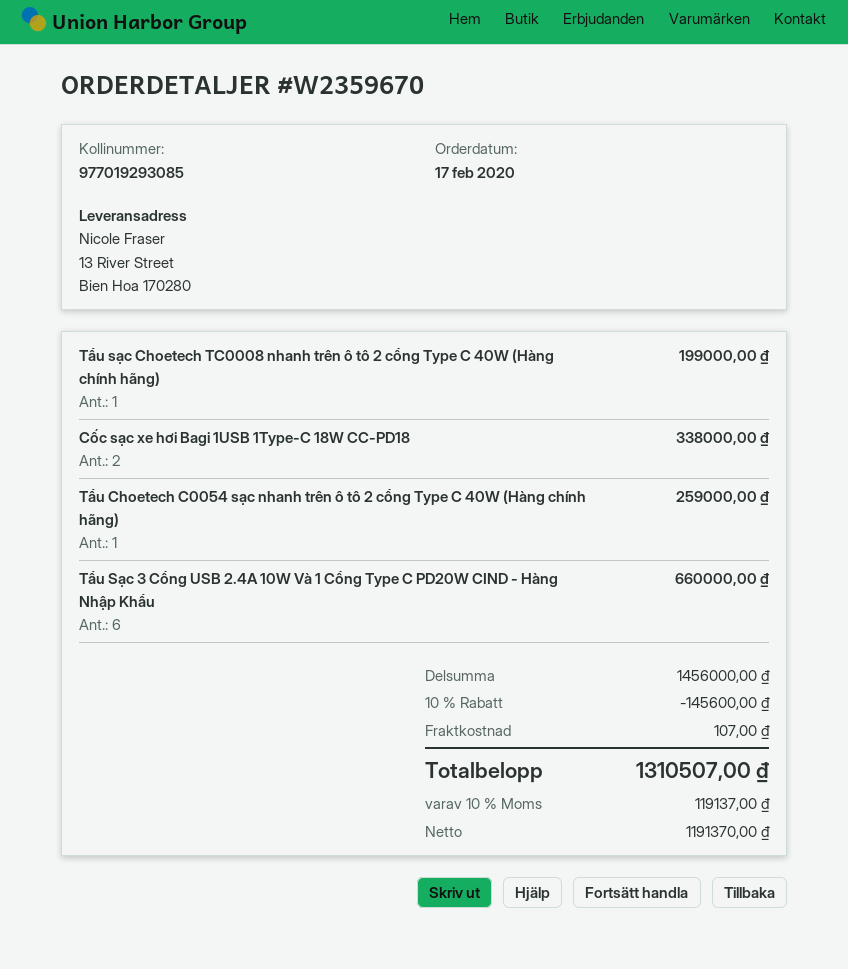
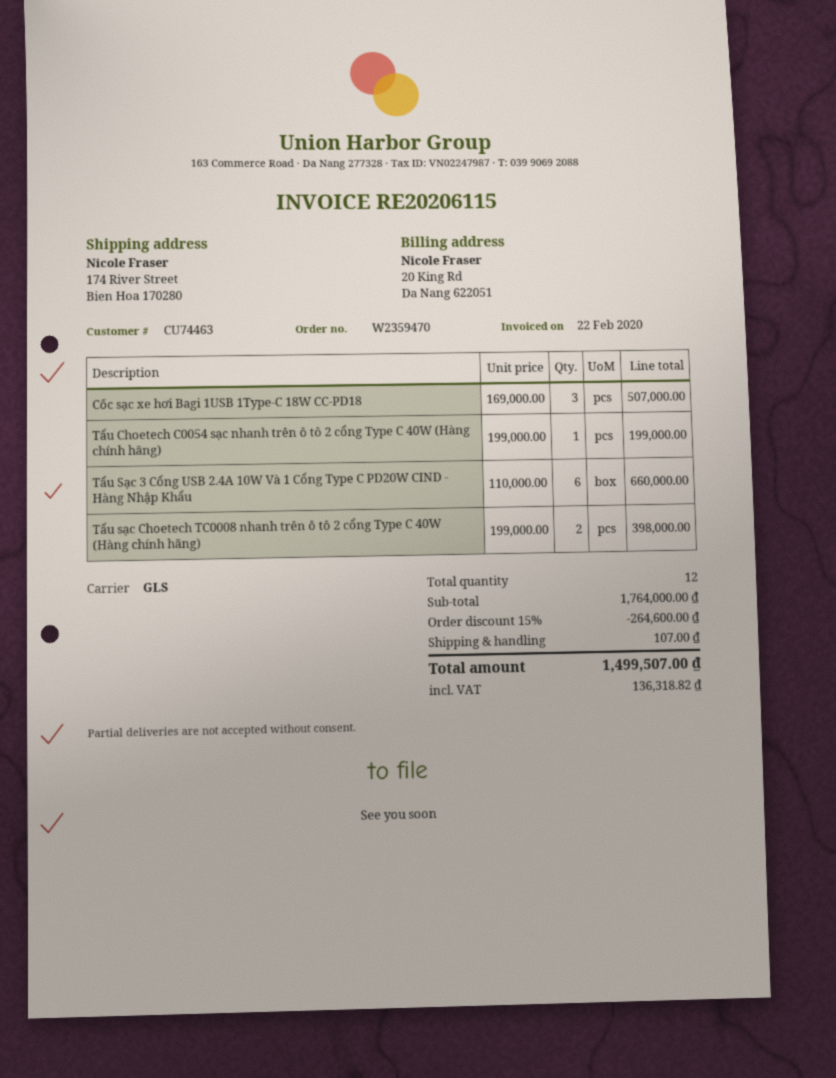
order number: W2359670 -> W2359470
ship to: 13 River Street, Bien Hoa 170280 -> 174 River Street, Bien Hoa 170280
Tẩu sạc Choetech TC0008 nhanh trên ô tô 2 cổng Type C 40W (Hàng chính hãng): 1 for 199000.00 -> 2 for 398000.00
Cốc sạc xe hơi Bagi 1USB 1Type-C 18W CC-PD18: 2 for 338000.00 -> 3 for 507000.00
Tẩu Choetech C0054 sạc nhanh trên ô tô 2 cổng Type C 40W (Hàng chính hãng): 1 for 259000.00 -> 1 for 199000.00
subtotal: 1456000.00 -> 1764000.00
discount: 10% = 145600.00 -> 15% = 264600.00
tax: 119137.00 -> 136318.82
total: 1310507.00 -> 1499507.00

